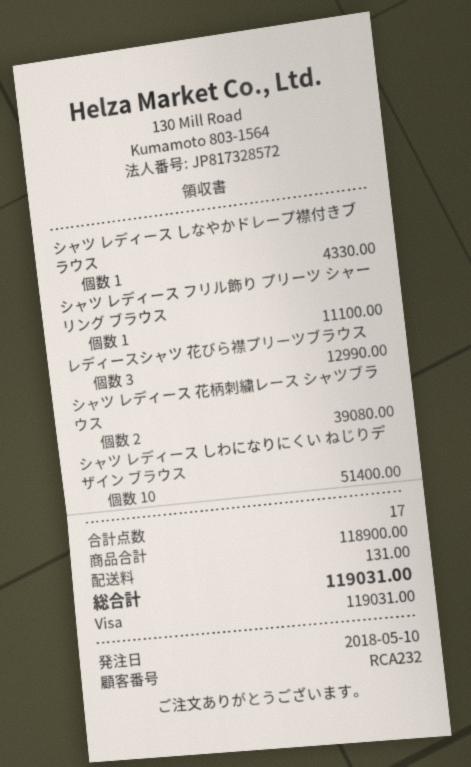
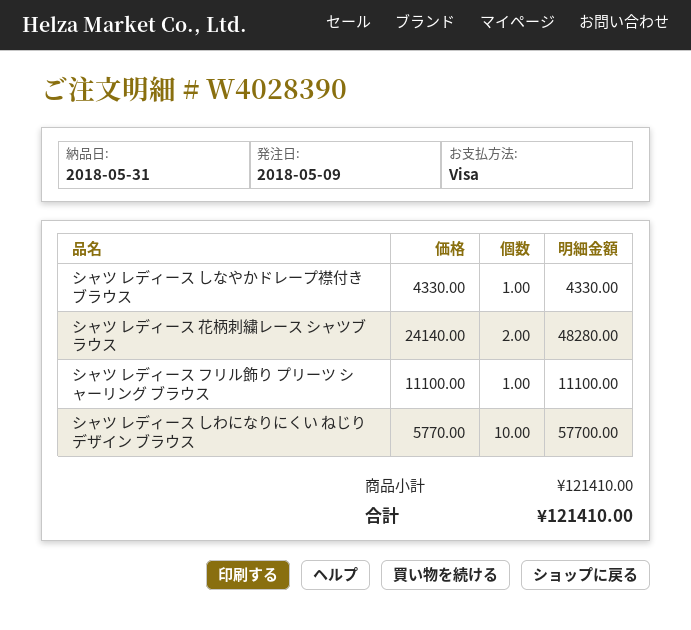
order date: 2018-05-10 -> 2018-05-09
レディースシャツ 花びら襟プリーツブラウス: 3 for 12990.00 -> none
シャツ レディース 花柄刺繍レース シャツブラウス: 2 for 39080.00 -> 2 for 48280.00
シャツ レディース しわになりにくい ねじりデザイン ブラウス: 10 for 51400.00 -> 10 for 57700.00
subtotal: 118900.00 -> 121410.00
shipping: 131.00 -> none
total: 119031.00 -> 121410.00

